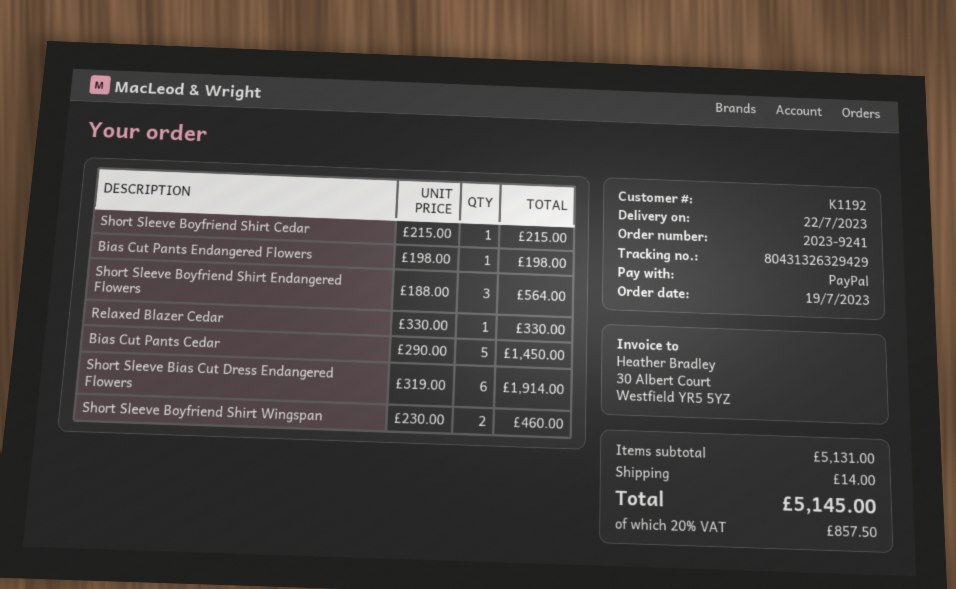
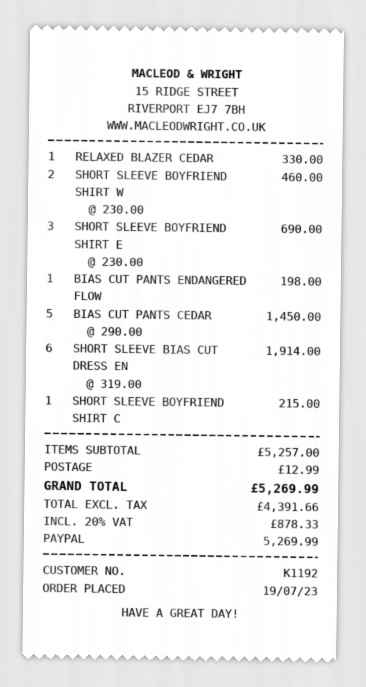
Short Sleeve Boyfriend Shirt Endangered Flowers: 3 x 188.00 = 564.00 -> 3 x 230.00 = 690.00
subtotal: 5131.00 -> 5257.00
shipping: 14.00 -> 12.99
tax: 20% = 857.50 -> 20% = 878.33
total: 5145.00 -> 5269.99

